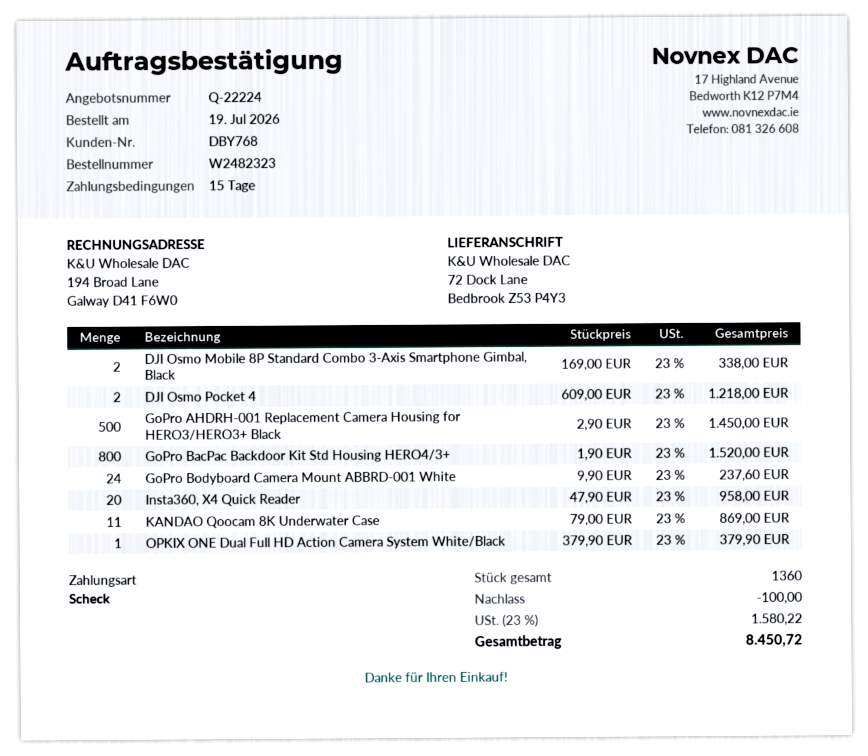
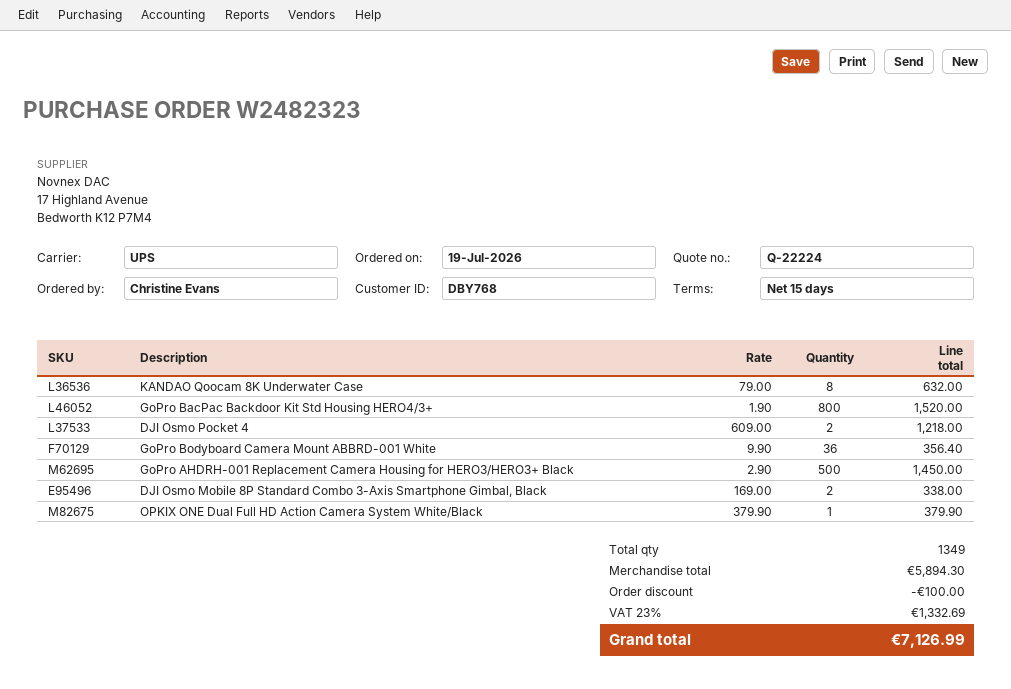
GoPro Bodyboard Camera Mount ABBRD-001 White: 24 x 9.90 = 237.60 -> 36 x 9.90 = 356.40
Insta360, X4 Quick Reader: 20 x 47.90 = 958.00 -> none
KANDAO Qoocam 8K Underwater Case: 11 x 79.00 = 869.00 -> 8 x 79.00 = 632.00
total quantity: 1360 -> 1349
tax: 23% = 1580.22 -> 23% = 1332.69
total: 8450.72 -> 7126.99

